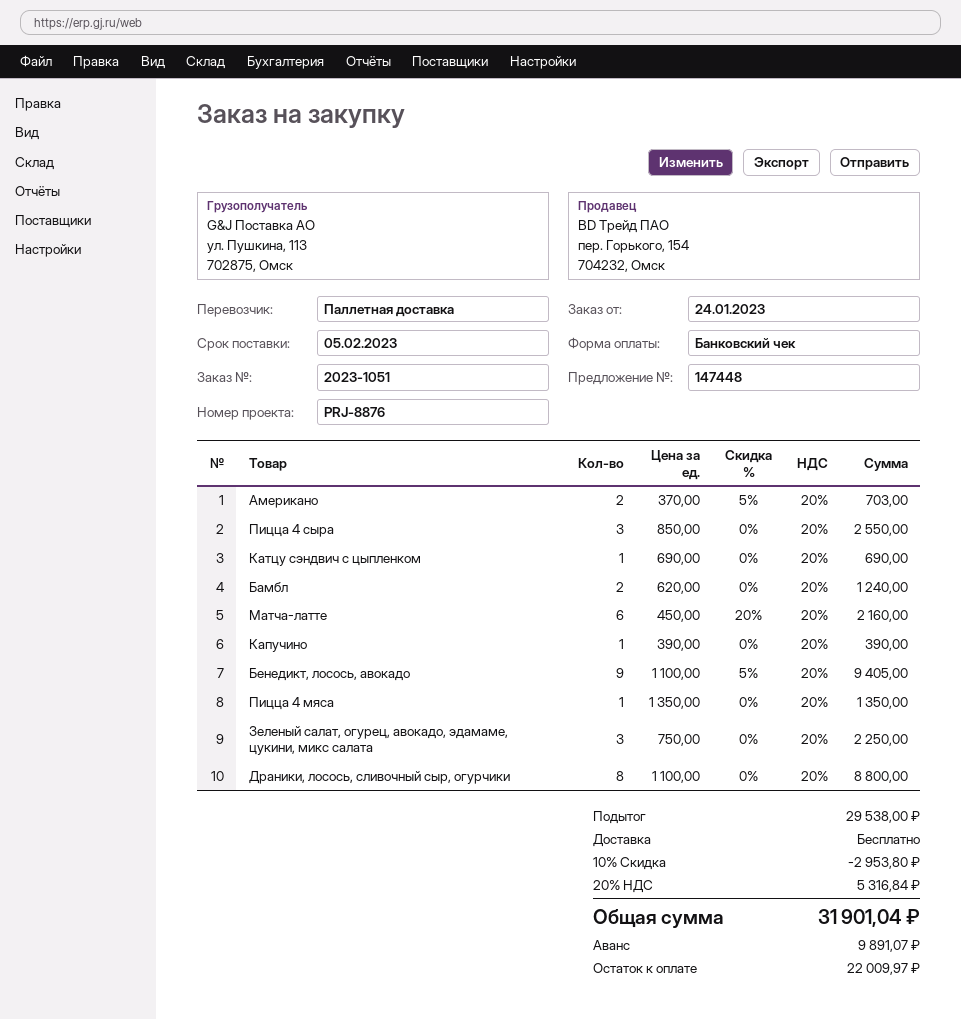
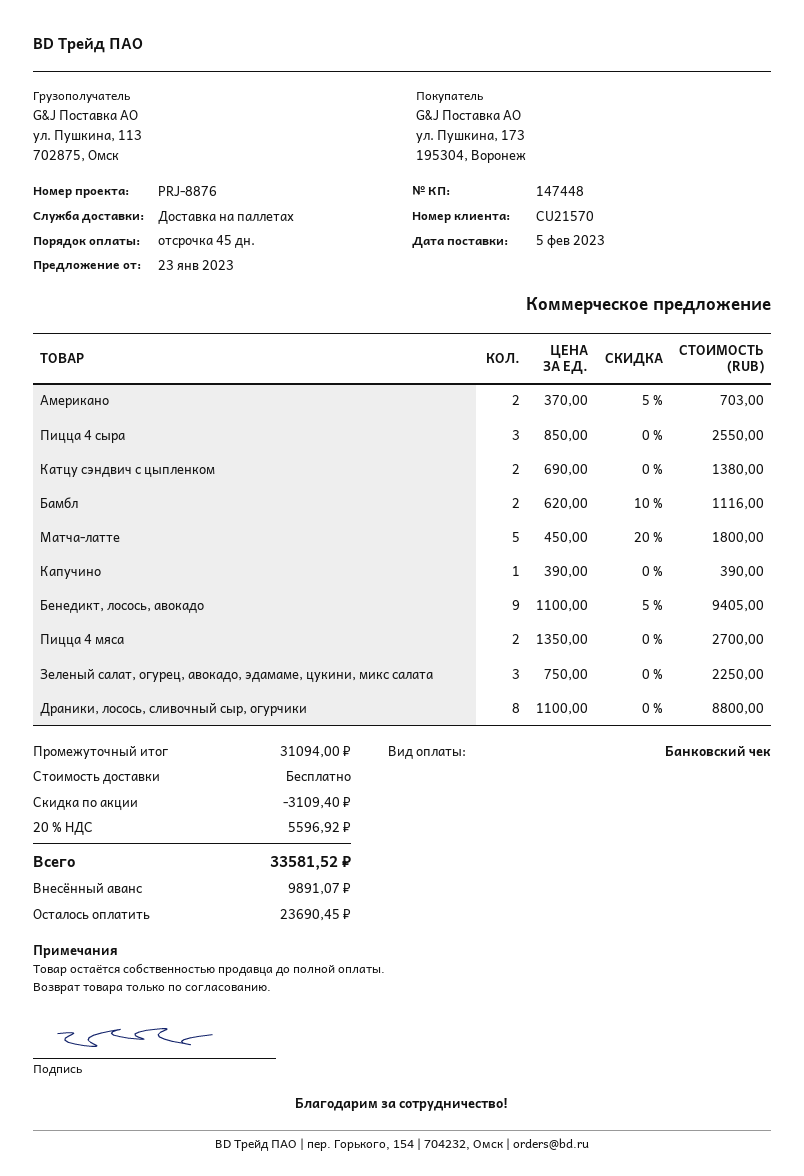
Катцу сэндвич с цыпленком: 1 x 690.00 = 690.00 -> 2 x 690.00 = 1380.00
Бамбл: 2 x 620.00 = 1240.00 -> 2 x 620.00 - 10% = 1116.00
Матча-латте: 6 x 450.00 - 20% = 2160.00 -> 5 x 450.00 - 20% = 1800.00
Пицца 4 мяса: 1 x 1350.00 = 1350.00 -> 2 x 1350.00 = 2700.00
subtotal: 29538.00 -> 31094.00
discount: 2953.80 -> 3109.40
tax: 20% = 5316.84 -> 20% = 5596.92
total: 31901.04 -> 33581.52
balance: 22009.97 -> 23690.45

